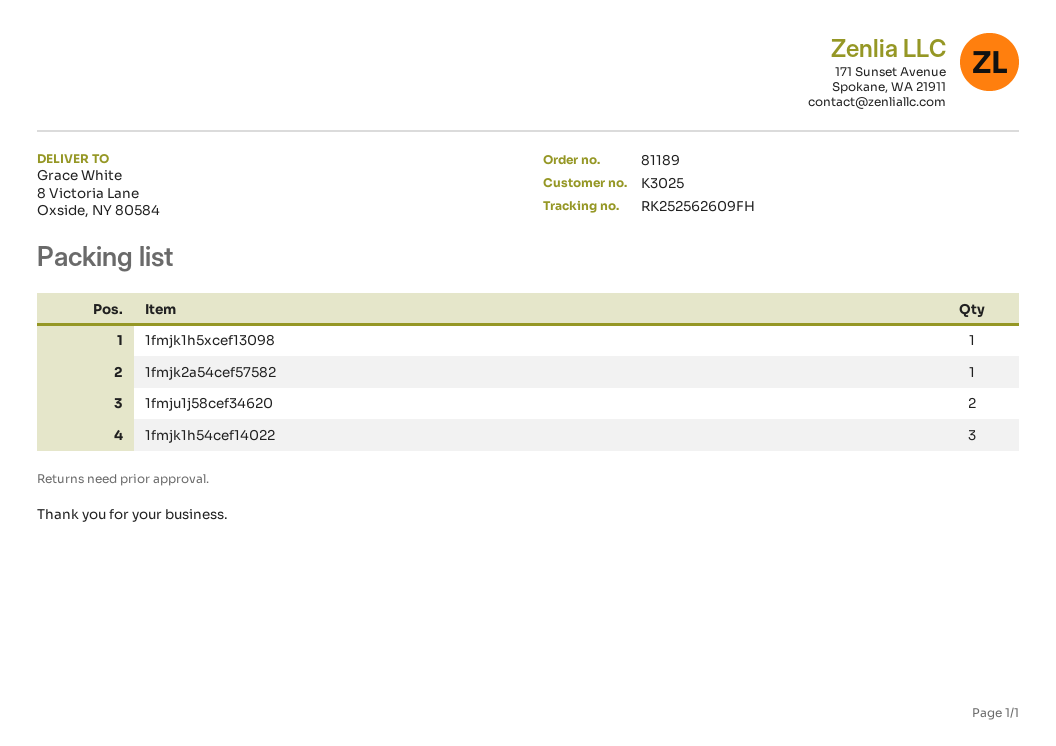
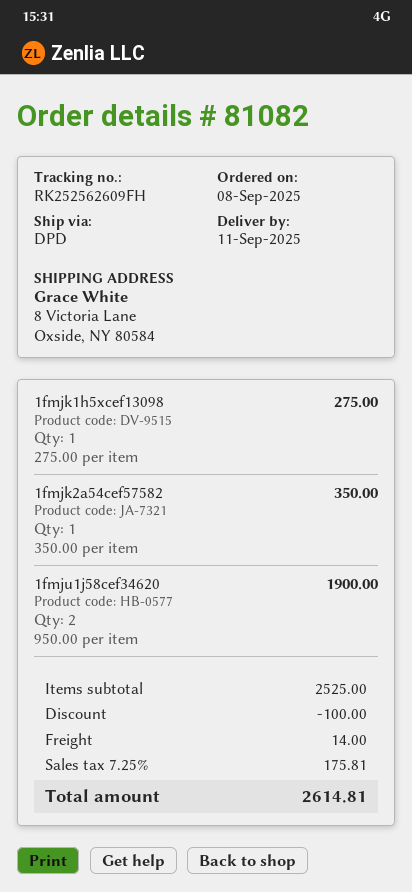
order number: 81189 -> 81082
1fmjk1h54cef14022: 3 -> none

